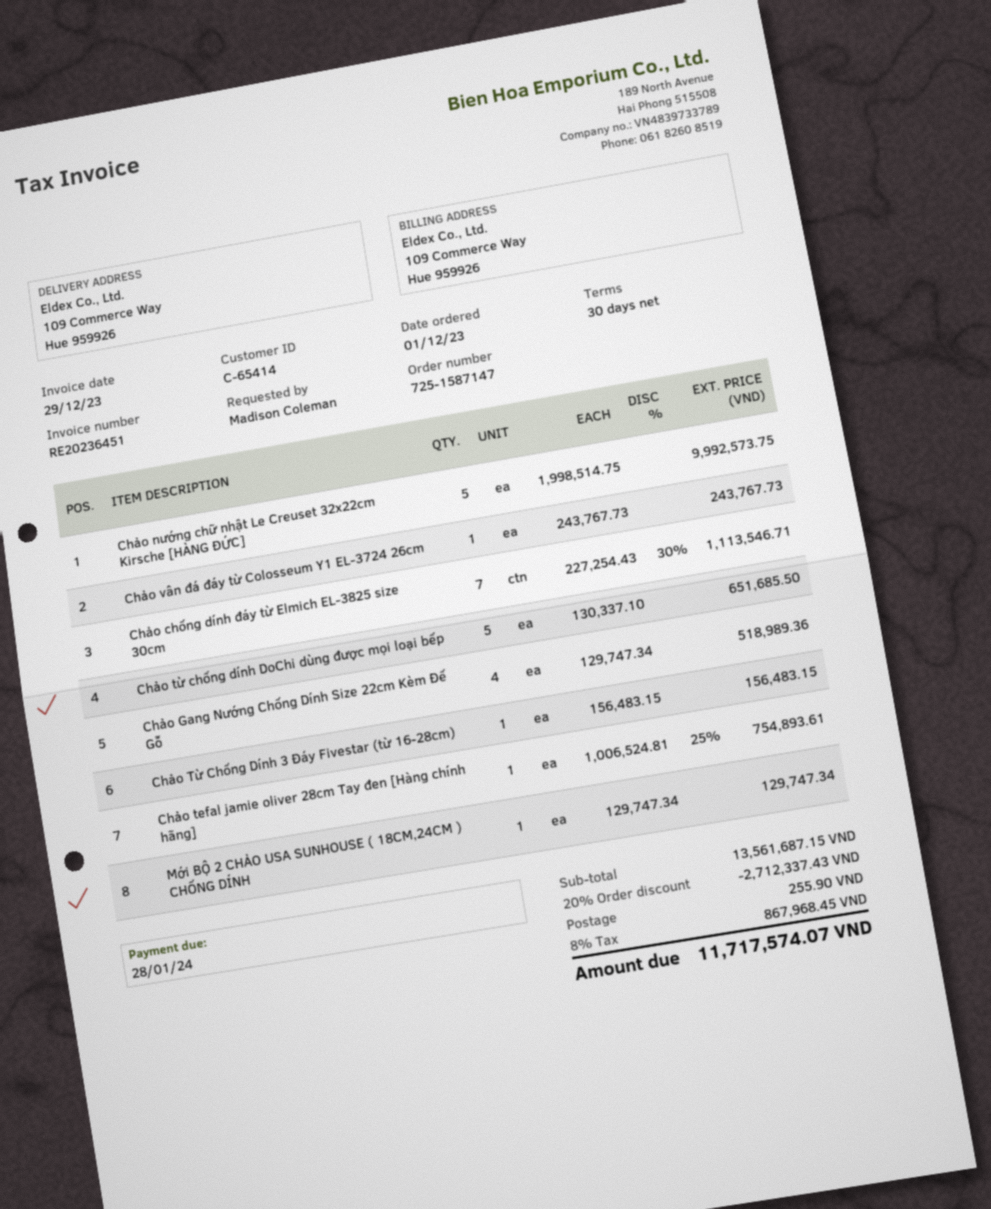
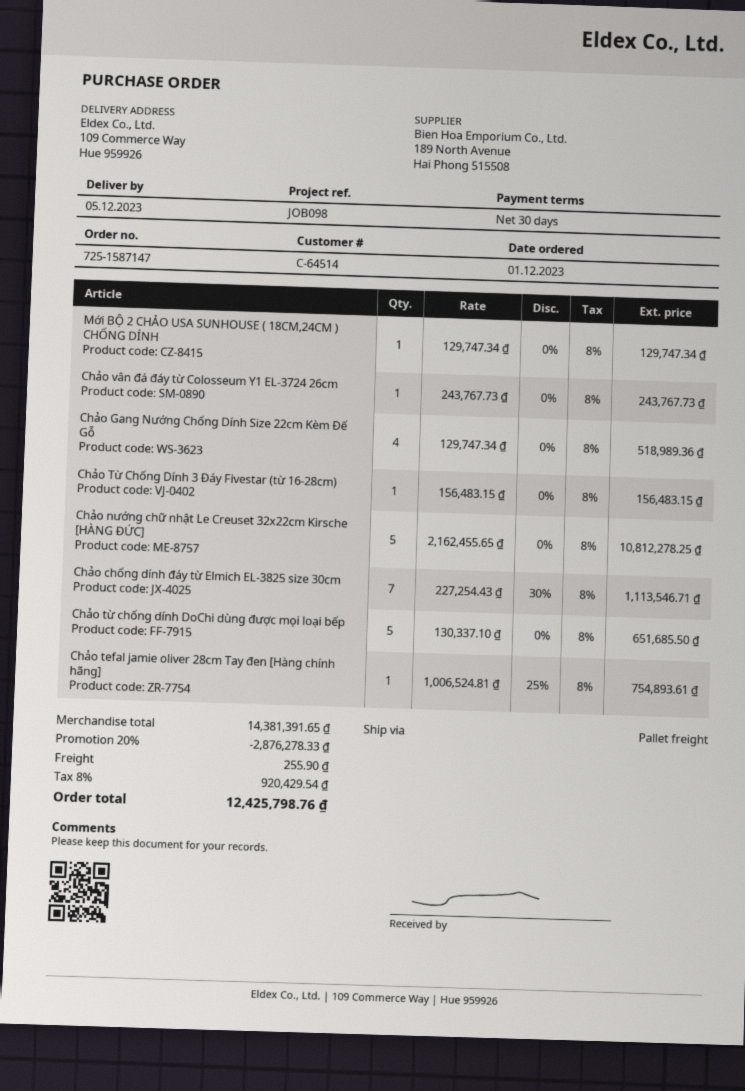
customer number: C-65414 -> C-64514
Chảo nướng chữ nhật Le Creuset 32x22cm Kirsche [HÀNG ĐỨC]: 5 x 1998514.75 = 9992573.75 -> 5 x 2162455.65 = 10812278.25
subtotal: 13561687.15 -> 14381391.65
discount: 20% = 2712337.43 -> 20% = 2876278.33
tax: 8% = 867968.45 -> 8% = 920429.54
total: 11717574.07 -> 12425798.76

